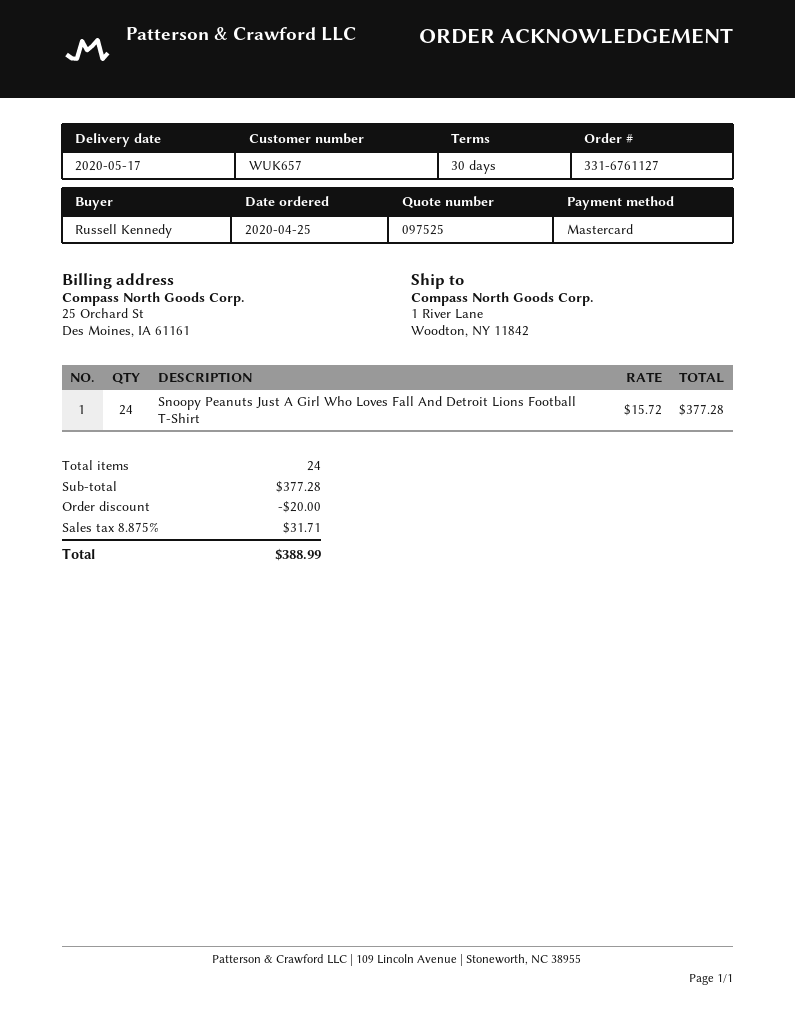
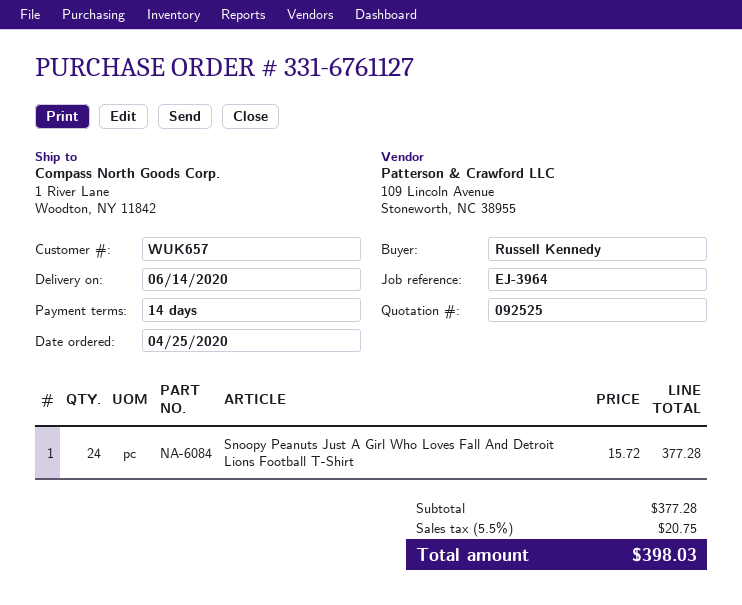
quote number: 097525 -> 092525
delivery date: 2020-05-17 -> 2020-06-14
payment terms: 30 days -> 14 days
discount: 20.00 -> none
tax: 8.875% = 31.71 -> 5.5% = 20.75
total: 388.99 -> 398.03

